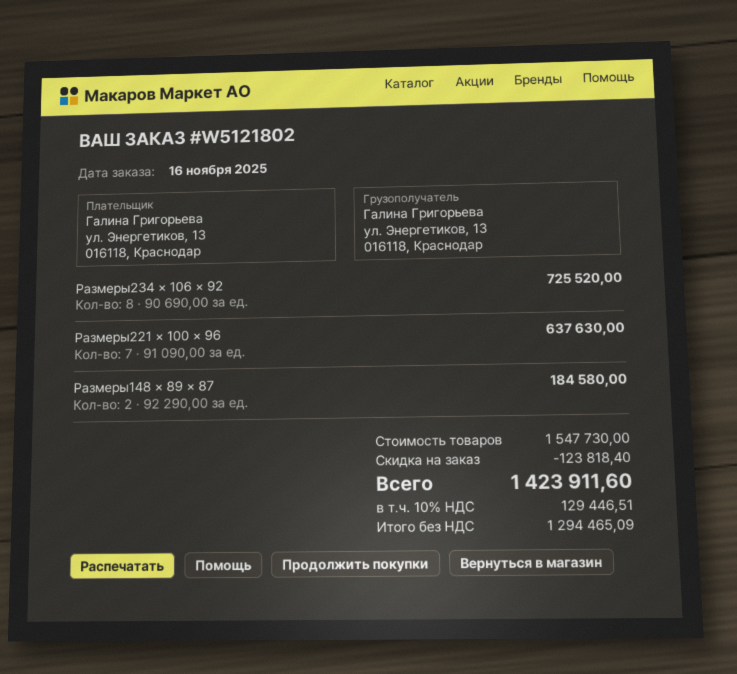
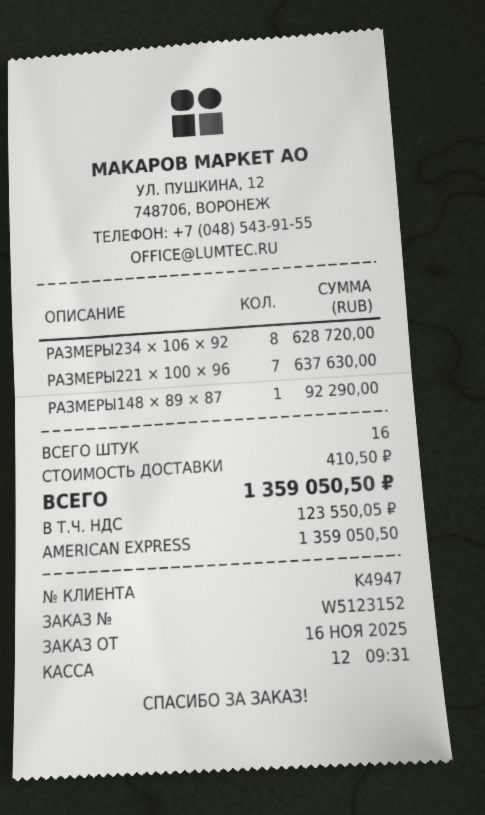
order number: W5121802 -> W5123152
Размеры234 × 106 × 92: 8 for 725520.00 -> 8 for 628720.00
Размеры148 × 89 × 87: 2 for 184580.00 -> 1 for 92290.00
discount: 123818.40 -> none
shipping: none -> 410.50
tax: 129446.51 -> 123550.05
total: 1423911.60 -> 1359050.50

